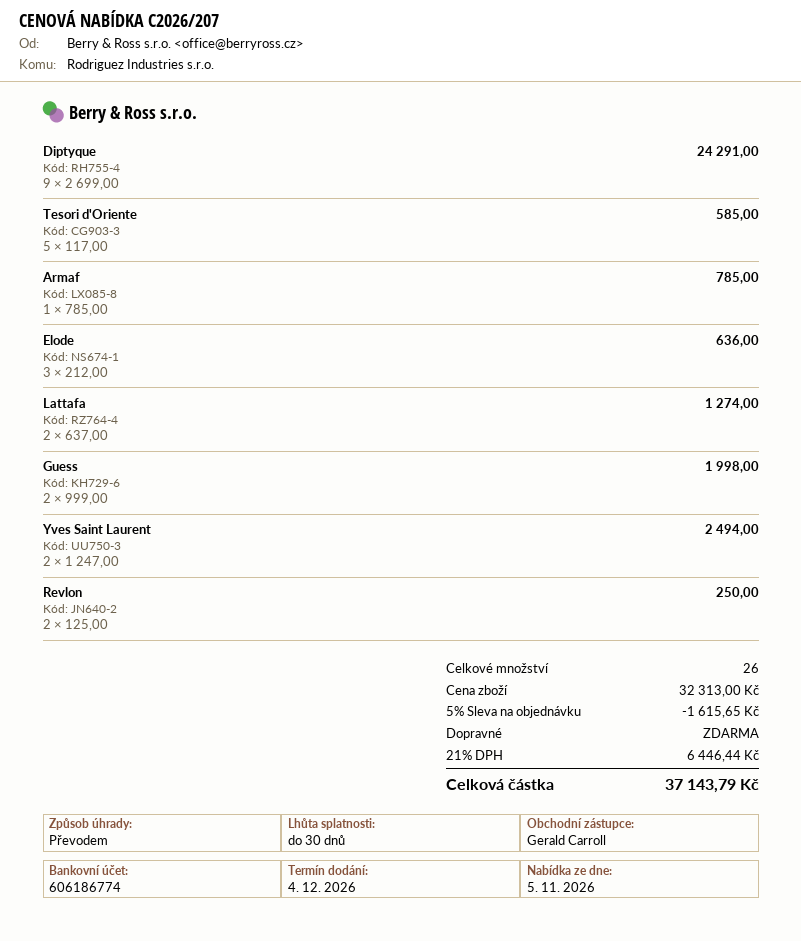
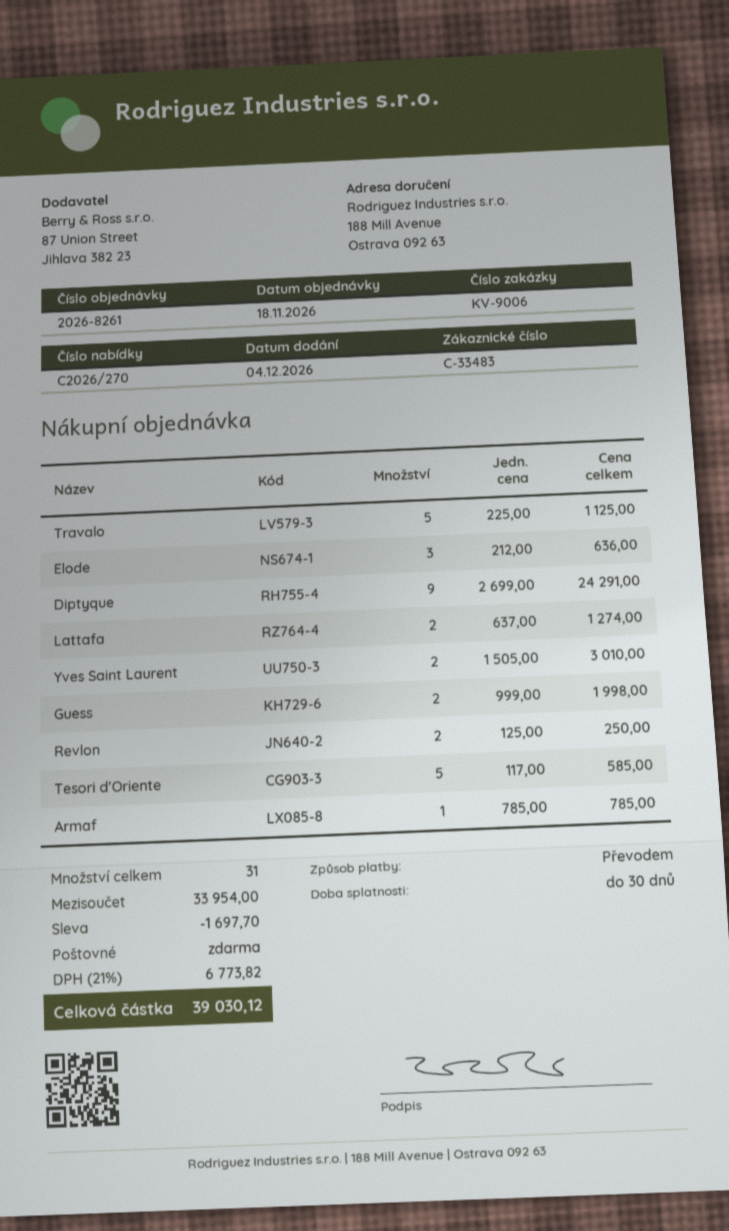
quote number: C2026/207 -> C2026/270
Yves Saint Laurent: 2 x 1247.00 = 2494.00 -> 2 x 1505.00 = 3010.00
Travalo: none -> 5 x 225.00 = 1125.00
total quantity: 26 -> 31
subtotal: 32313.00 -> 33954.00
discount: 1615.65 -> 1697.70
tax: 21% = 6446.44 -> 21% = 6773.82
total: 37143.79 -> 39030.12

